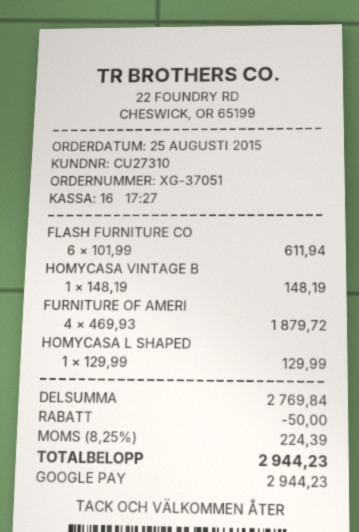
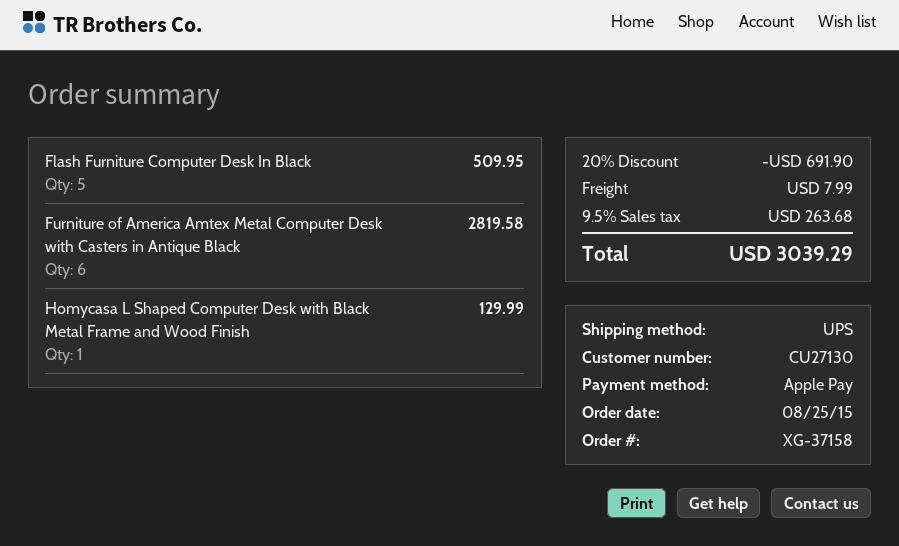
order number: XG-37051 -> XG-37158
customer number: CU27310 -> CU27130
payment method: Google Pay -> Apple Pay
FLASH FURNITURE CO: 6 for 611.94 -> 5 for 509.95
HOMYCASA VINTAGE B: 1 for 148.19 -> none
FURNITURE OF AMERI: 4 for 1879.72 -> 6 for 2819.58
discount: 50.00 -> 691.90
shipping: none -> 7.99
tax: 8.25% = 224.39 -> 9.5% = 263.68
total: 2944.23 -> 3039.29

